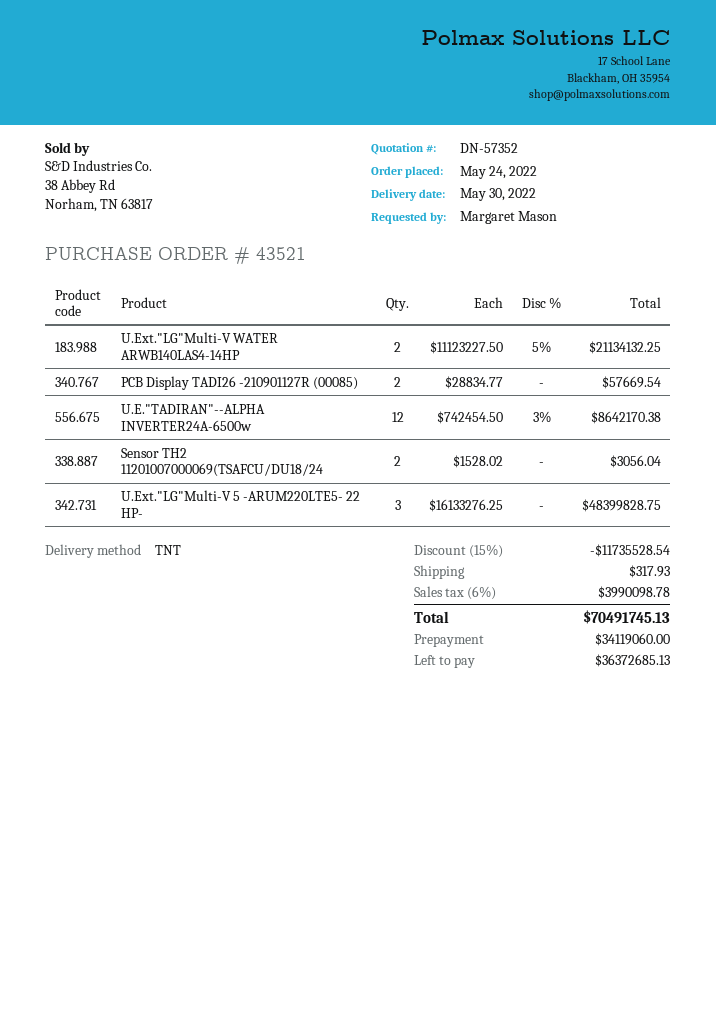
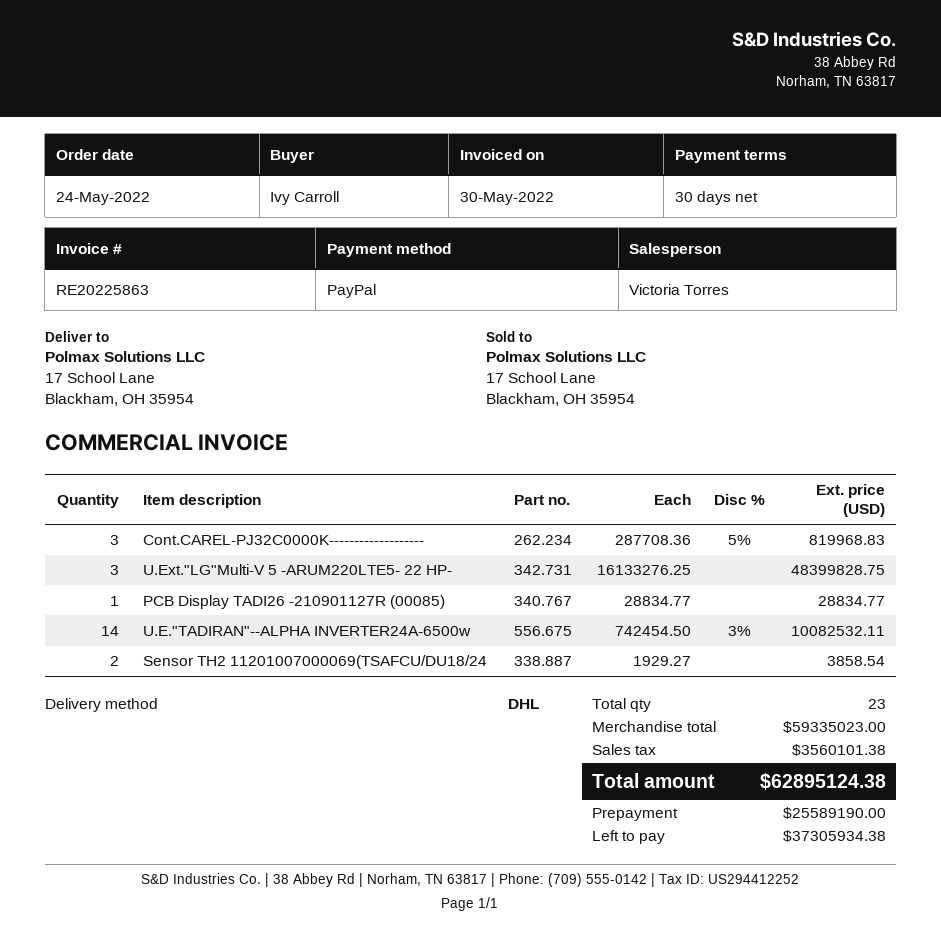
ordered by: Margaret Mason -> Ivy Carroll
shipping method: TNT -> DHL
U.Ext."LG"Multi-V WATER ARWB140LAS4-14HP: 2 x 11123227.50 - 5% = 21134132.25 -> none
PCB Display TADI26 -210901127R (00085): 2 x 28834.77 = 57669.54 -> 1 x 28834.77 = 28834.77
U.E."TADIRAN"--ALPHA INVERTER24A-6500w: 12 x 742454.50 - 3% = 8642170.38 -> 14 x 742454.50 - 3% = 10082532.11
Sensor TH2 11201007000069(TSAFCU/DU18/24: 2 x 1528.02 = 3056.04 -> 2 x 1929.27 = 3858.54
Cont.CAREL-PJ32C0000K-------------------: none -> 3 x 287708.36 - 5% = 819968.83
discount: 15% = 11735528.54 -> none
shipping: 317.93 -> none
tax: 3990098.78 -> 3560101.38
total: 70491745.13 -> 62895124.38
deposit: 34119060.00 -> 25589190.00
balance: 36372685.13 -> 37305934.38

